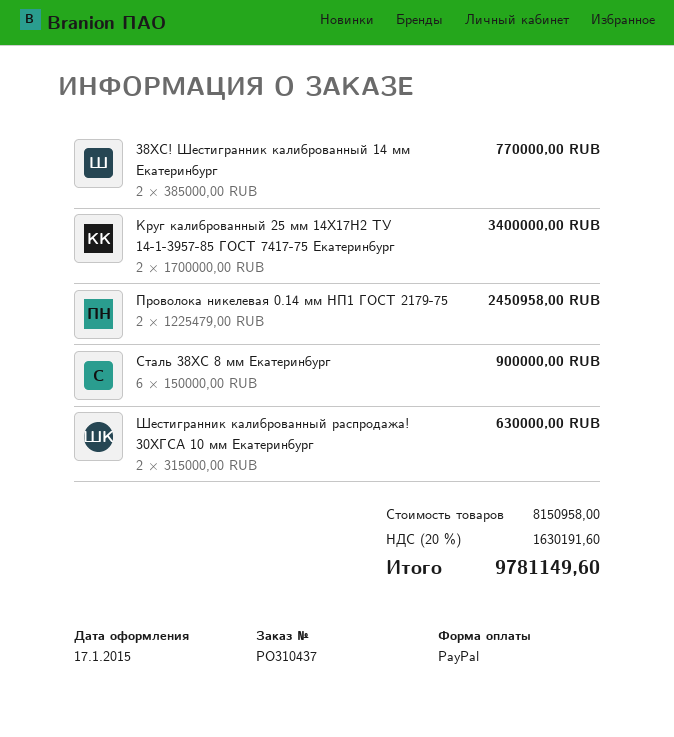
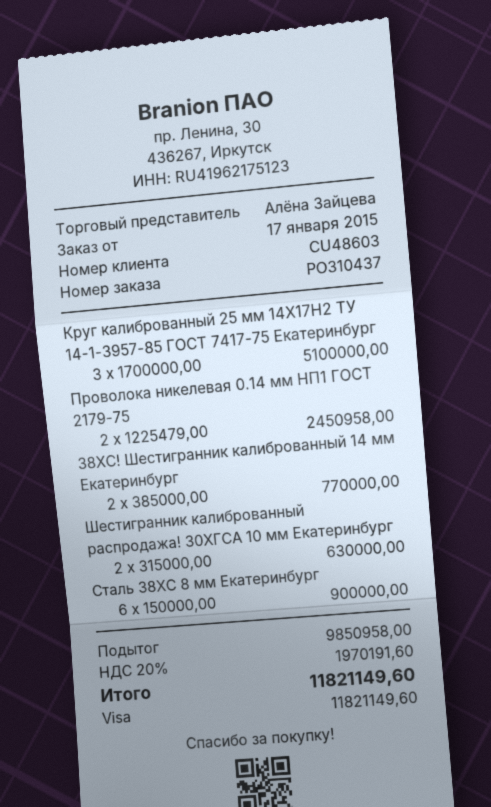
payment method: PayPal -> Visa
Круг калиброванный 25 мм 14Х17Н2 ТУ 14-1-3957-85 ГОСТ 7417-75 Екатеринбург: 2 x 1700000.00 = 3400000.00 -> 3 x 1700000.00 = 5100000.00
subtotal: 8150958.00 -> 9850958.00
tax: 20% = 1630191.60 -> 20% = 1970191.60
total: 9781149.60 -> 11821149.60

